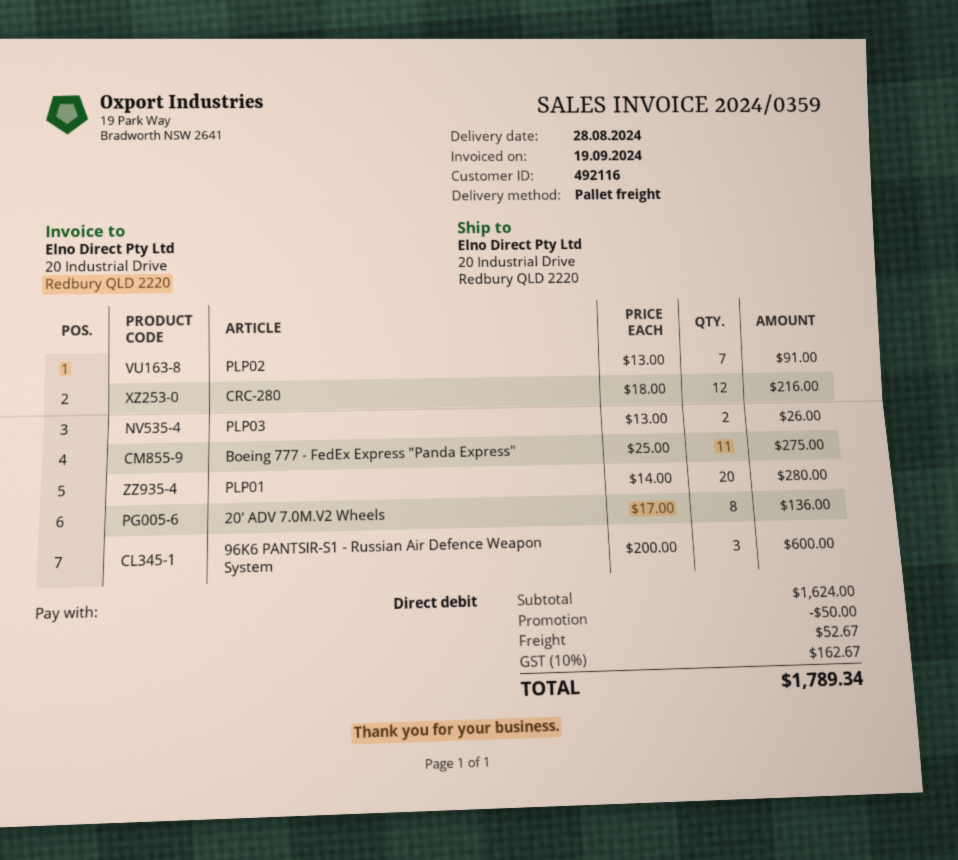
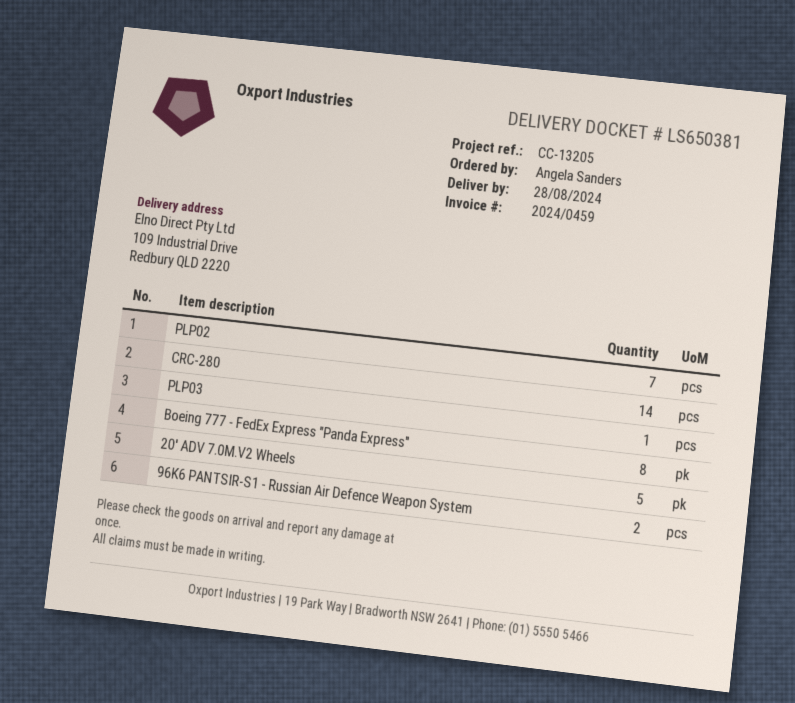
invoice number: 2024/0359 -> 2024/0459
ship to: 20 Industrial Drive, Redbury QLD 2220 -> 109 Industrial Drive, Redbury QLD 2220
CRC-280: 12 -> 14
PLP03: 2 -> 1
Boeing 777 - FedEx Express "Panda Express": 11 -> 8
PLP01: 20 -> none
20' ADV 7.0M.V2 Wheels: 8 -> 5
96K6 PANTSIR-S1 - Russian Air Defence Weapon System: 3 -> 2

